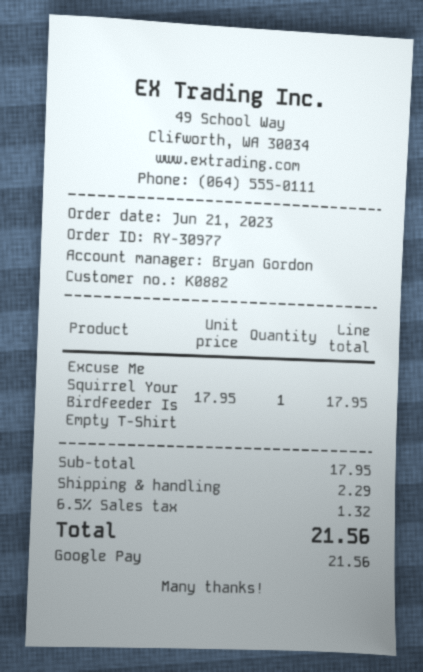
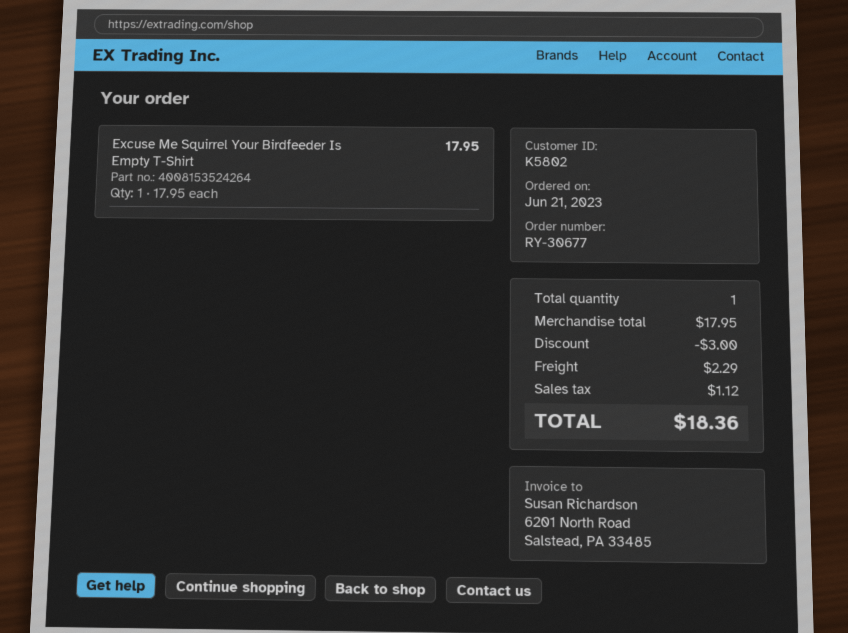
order number: RY-30977 -> RY-30677
customer number: K0882 -> K5802
discount: none -> 3.00
tax: 1.32 -> 1.12
total: 21.56 -> 18.36

